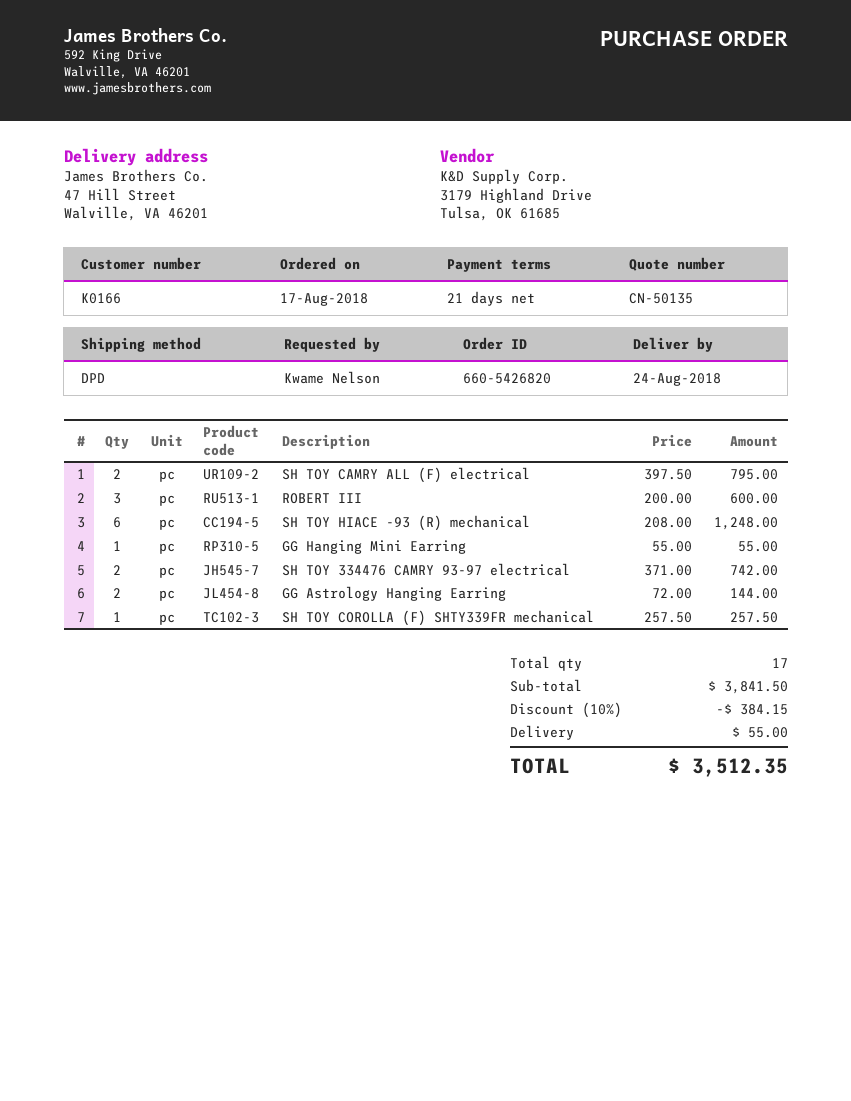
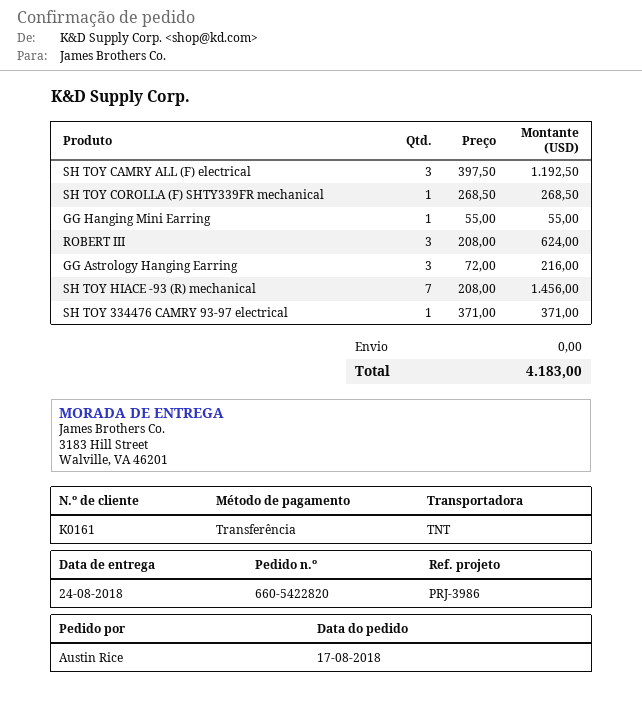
order number: 660-5426820 -> 660-5422820
customer number: K0166 -> K0161
ordered by: Kwame Nelson -> Austin Rice
shipping method: DPD -> TNT
ship to: 47 Hill Street, Walville, VA 46201 -> 3183 Hill Street, Walville, VA 46201
SH TOY CAMRY ALL (F) electrical: 2 x 397.50 = 795.00 -> 3 x 397.50 = 1192.50
ROBERT III: 3 x 200.00 = 600.00 -> 3 x 208.00 = 624.00
SH TOY HIACE -93 (R) mechanical: 6 x 208.00 = 1248.00 -> 7 x 208.00 = 1456.00
SH TOY 334476 CAMRY 93-97 electrical: 2 x 371.00 = 742.00 -> 1 x 371.00 = 371.00
GG Astrology Hanging Earring: 2 x 72.00 = 144.00 -> 3 x 72.00 = 216.00
SH TOY COROLLA (F) SHTY339FR mechanical: 1 x 257.50 = 257.50 -> 1 x 268.50 = 268.50
discount: 10% = 384.15 -> none
shipping: 55.00 -> 0.00
total: 3512.35 -> 4183.00

